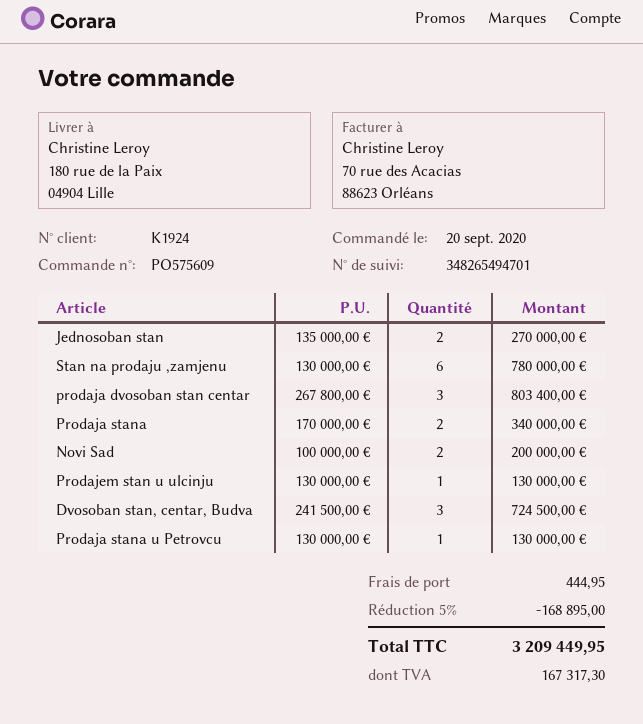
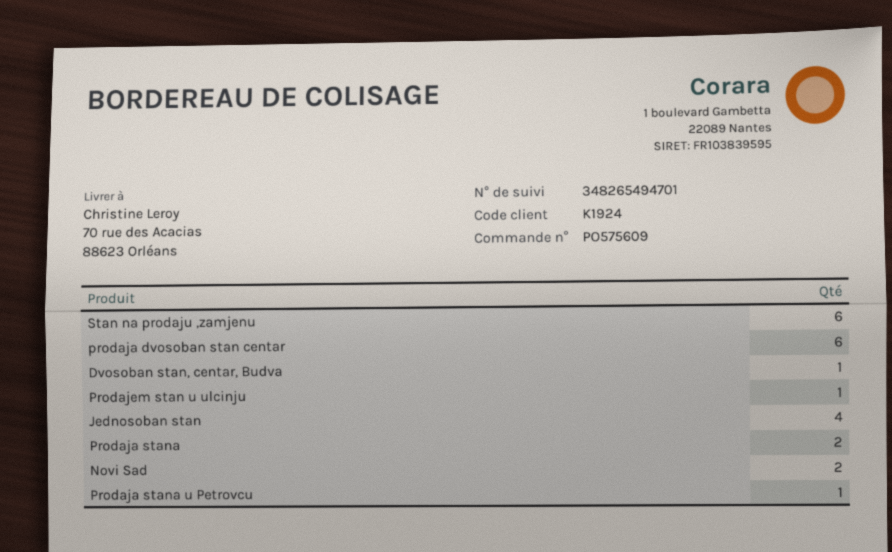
ship to: 180 rue de la Paix, 04904 Lille -> 70 rue des Acacias, 88623 Orléans
Jednosoban stan: 2 -> 4
prodaja dvosoban stan centar: 3 -> 6
Dvosoban stan, centar, Budva: 3 -> 1

